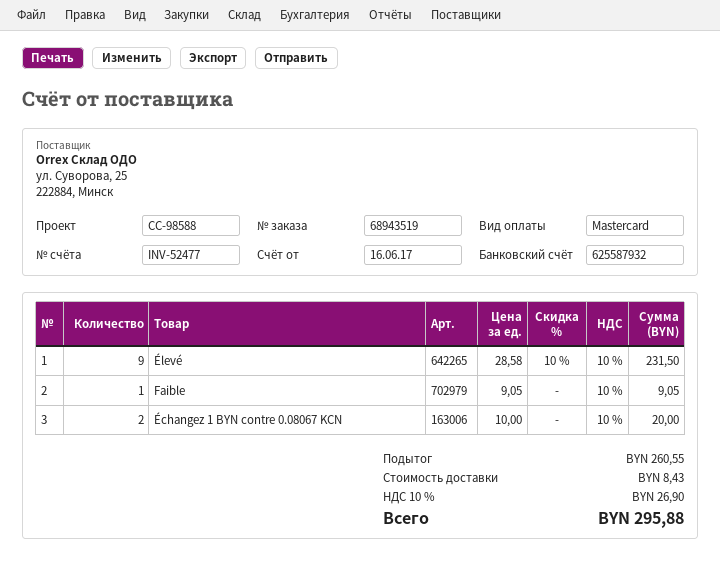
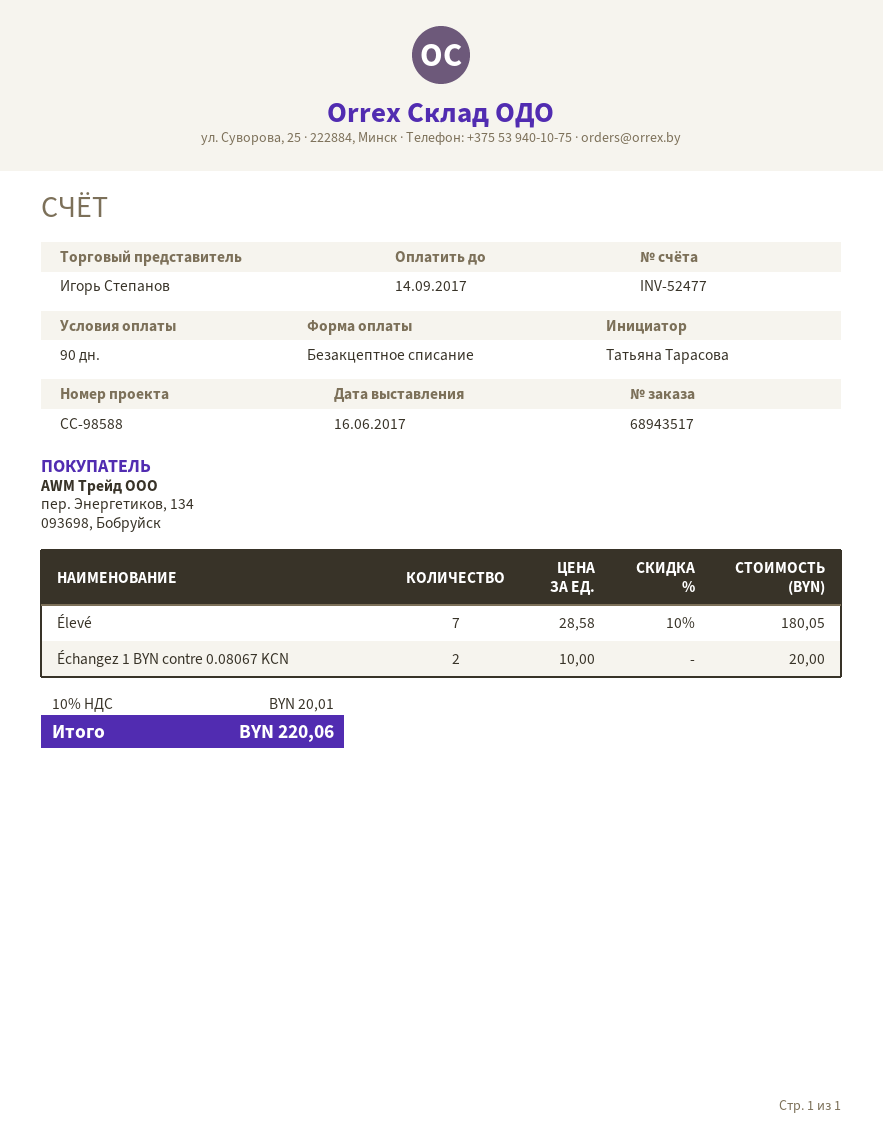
order number: 68943519 -> 68943517
payment method: Mastercard -> direct debit
Élevé: 9 x 28.58 - 10% = 231.50 -> 7 x 28.58 - 10% = 180.05
Faible: 1 x 9.05 = 9.05 -> none
shipping: 8.43 -> none
tax: 10% = 26.90 -> 10% = 20.01
total: 295.88 -> 220.06

